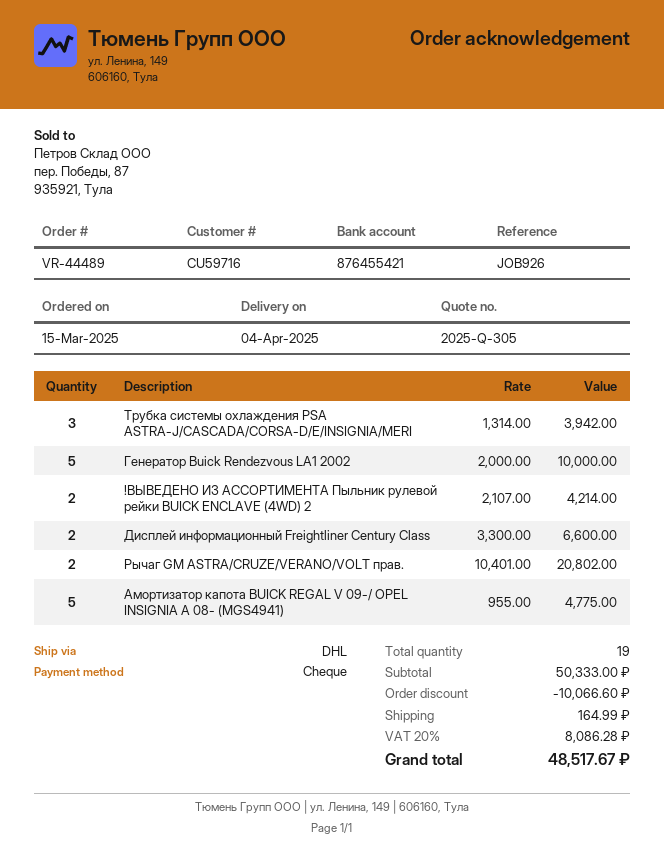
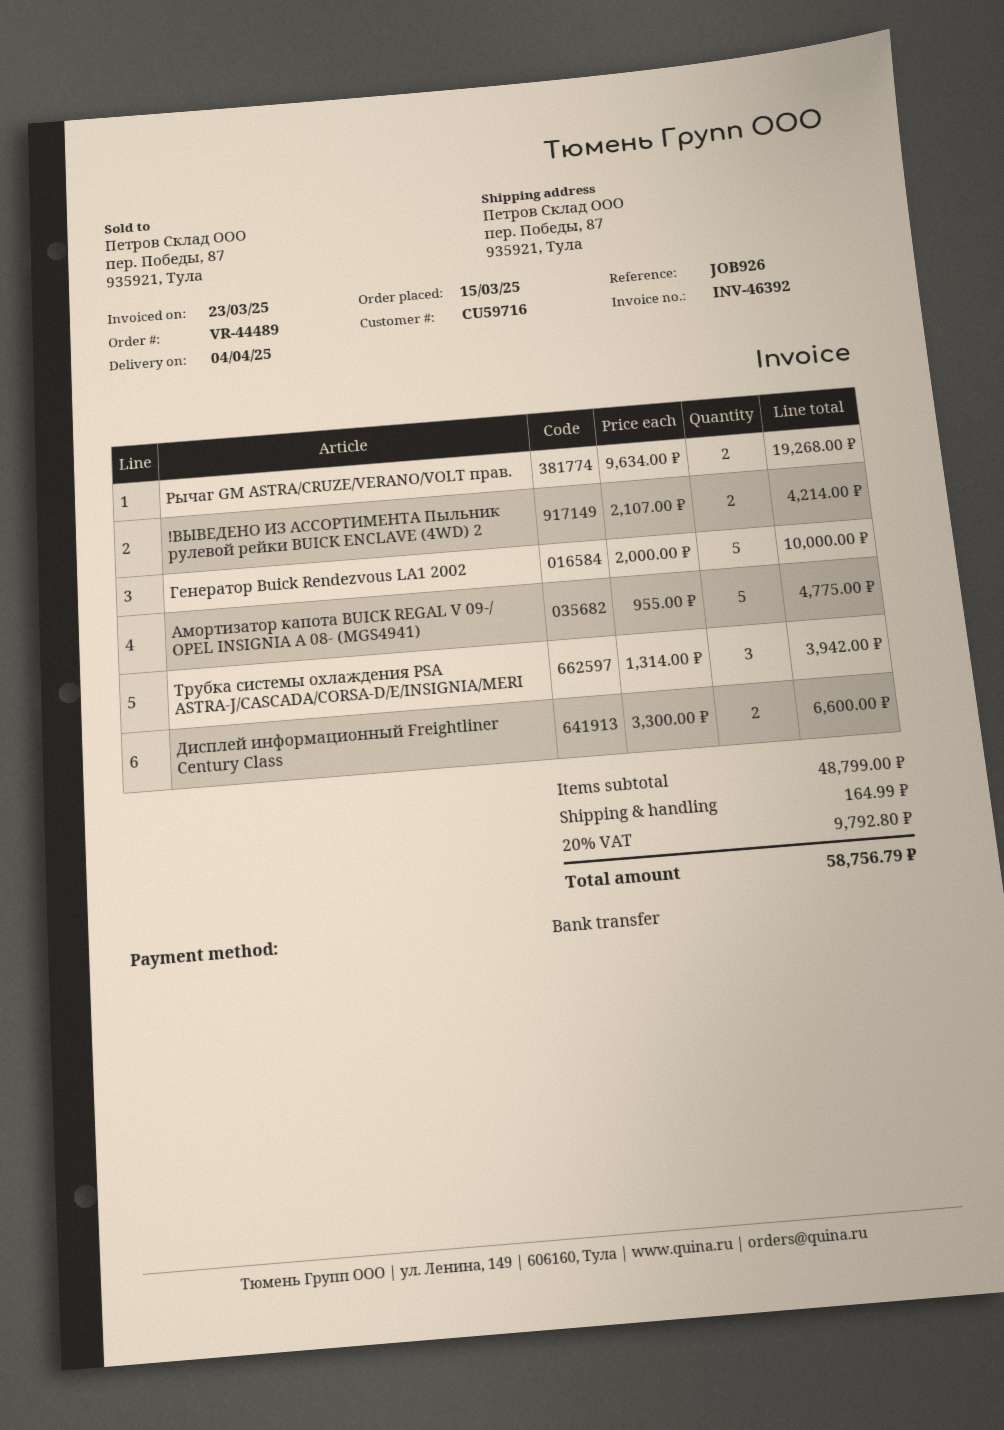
payment method: cheque -> bank transfer
Рычаг GM ASTRA/CRUZE/VERANO/VOLT прав.: 2 x 10401.00 = 20802.00 -> 2 x 9634.00 = 19268.00
subtotal: 50333.00 -> 48799.00
discount: 10066.60 -> none
tax: 20% = 8086.28 -> 20% = 9792.80
total: 48517.67 -> 58756.79

